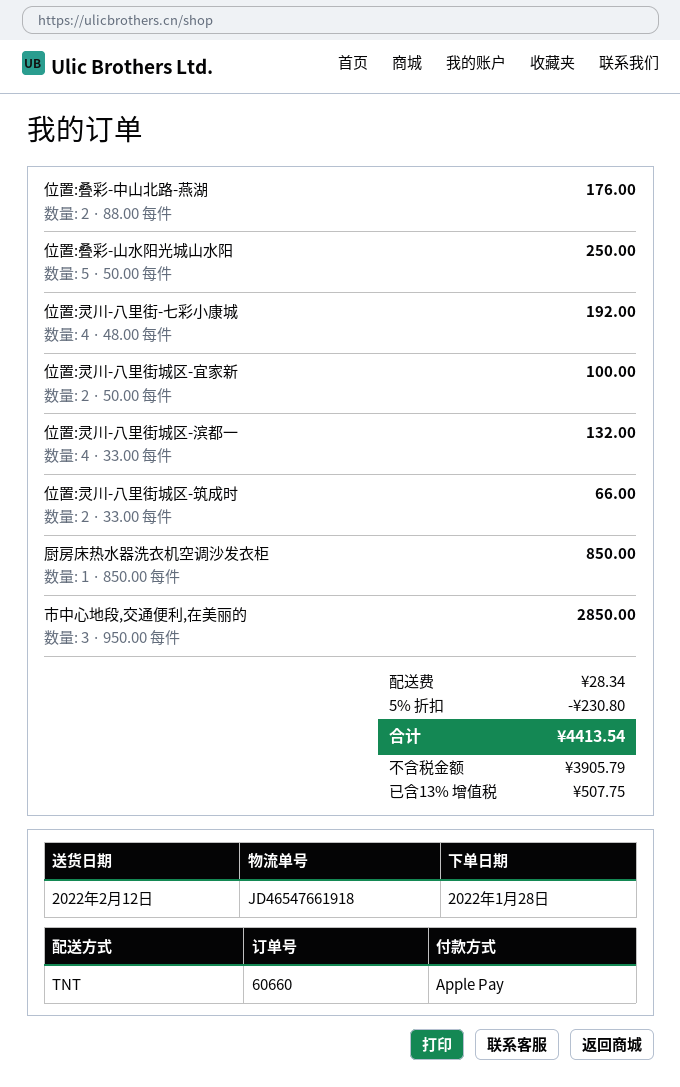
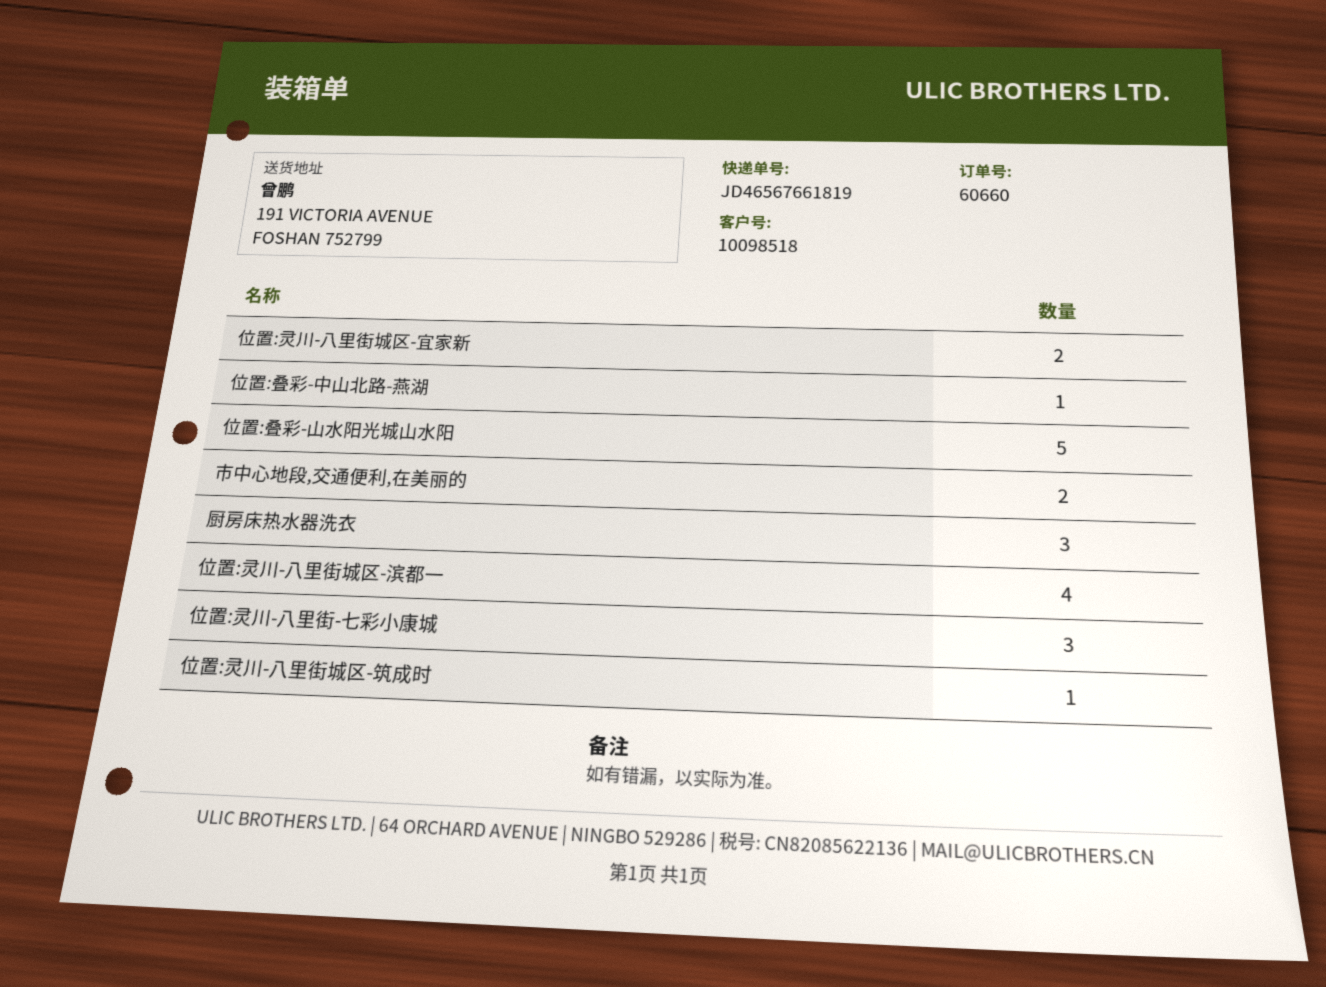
tracking number: JD46547661918 -> JD46567661819
位置:叠彩-中山北路-燕湖: 2 -> 1
位置:灵川-八里街-七彩小康城: 4 -> 3
位置:灵川-八里街城区-筑成时: 2 -> 1
厨房床热水器洗衣机空调沙发衣柜: 1 -> none
市中心地段,交通便利,在美丽的: 3 -> 2
厨房床热水器洗衣: none -> 3

